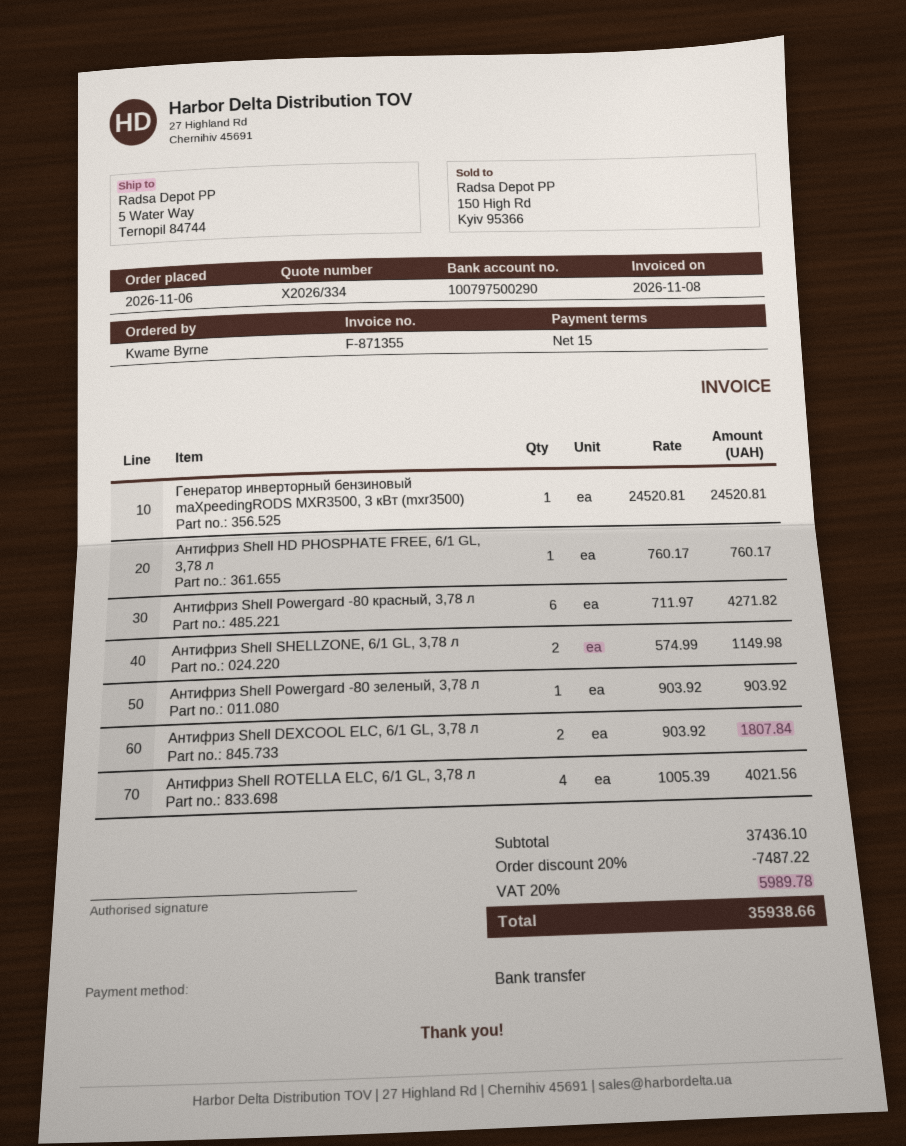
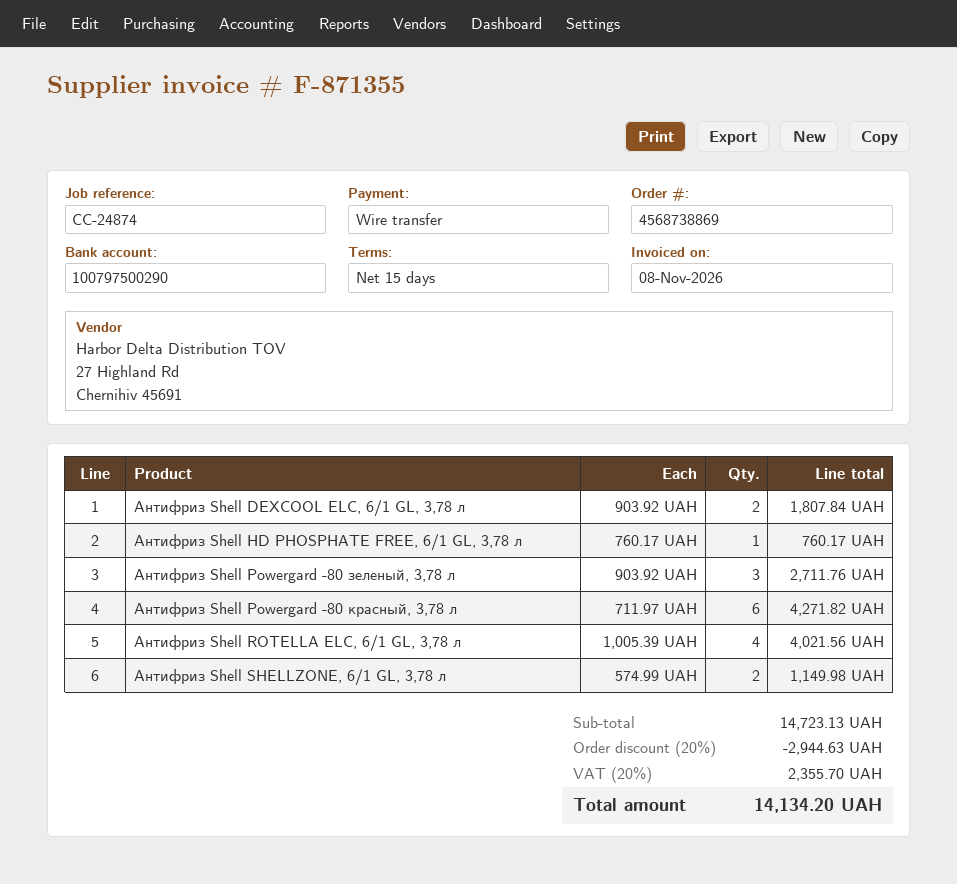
Генератор инверторный бензиновый maXpeedingRODS MXR3500, 3 кВт (mxr3500): 1 x 24520.81 = 24520.81 -> none
Антифриз Shell Powergard -80 зеленый, 3,78 л: 1 x 903.92 = 903.92 -> 3 x 903.92 = 2711.76
subtotal: 37436.10 -> 14723.13
discount: 20% = 7487.22 -> 20% = 2944.63
tax: 20% = 5989.78 -> 20% = 2355.70
total: 35938.66 -> 14134.20

